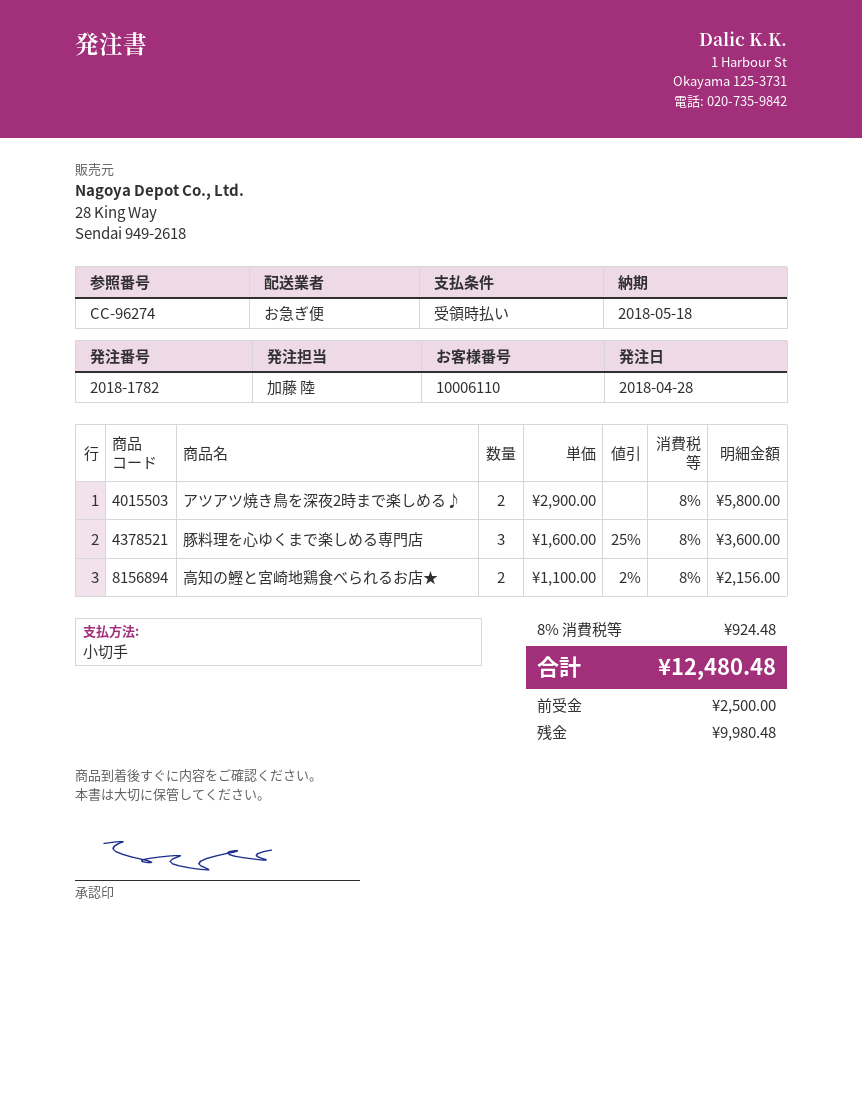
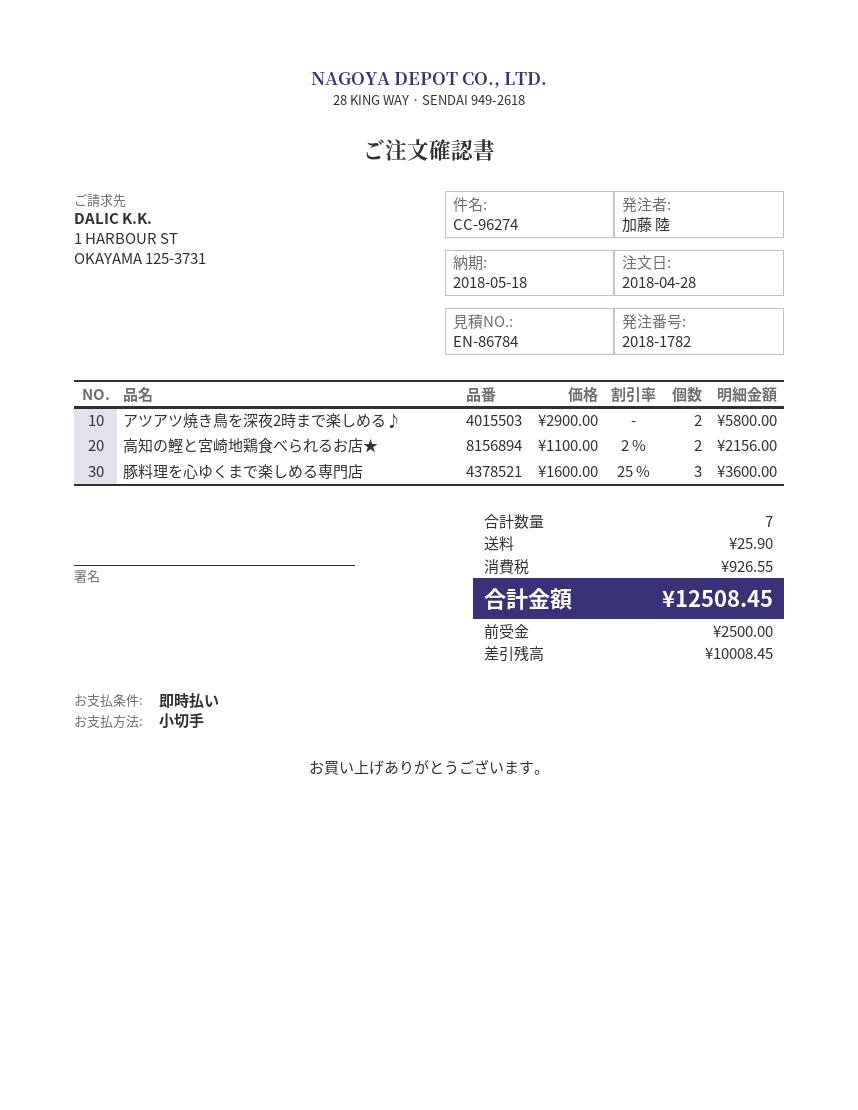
shipping: none -> 25.90
tax: 924.48 -> 926.55
total: 12480.48 -> 12508.45
balance: 9980.48 -> 10008.45

